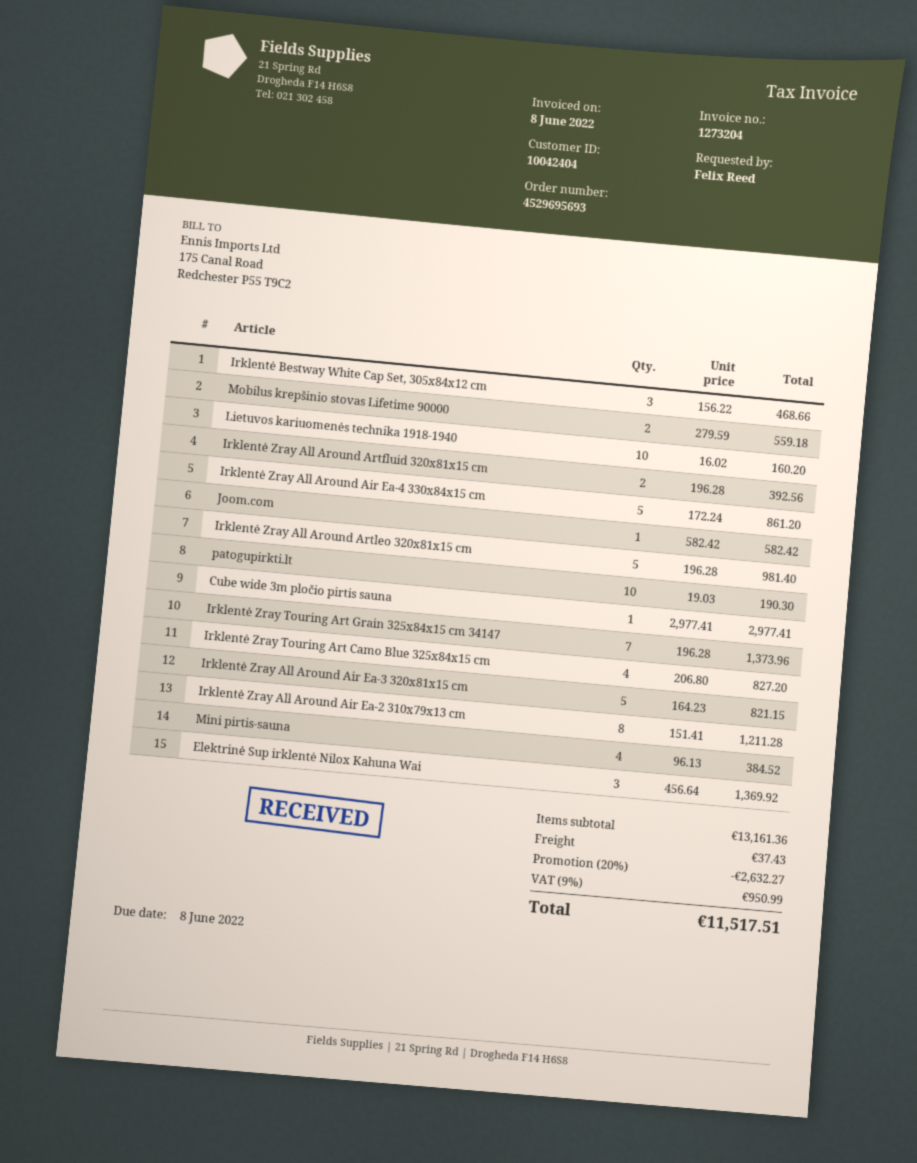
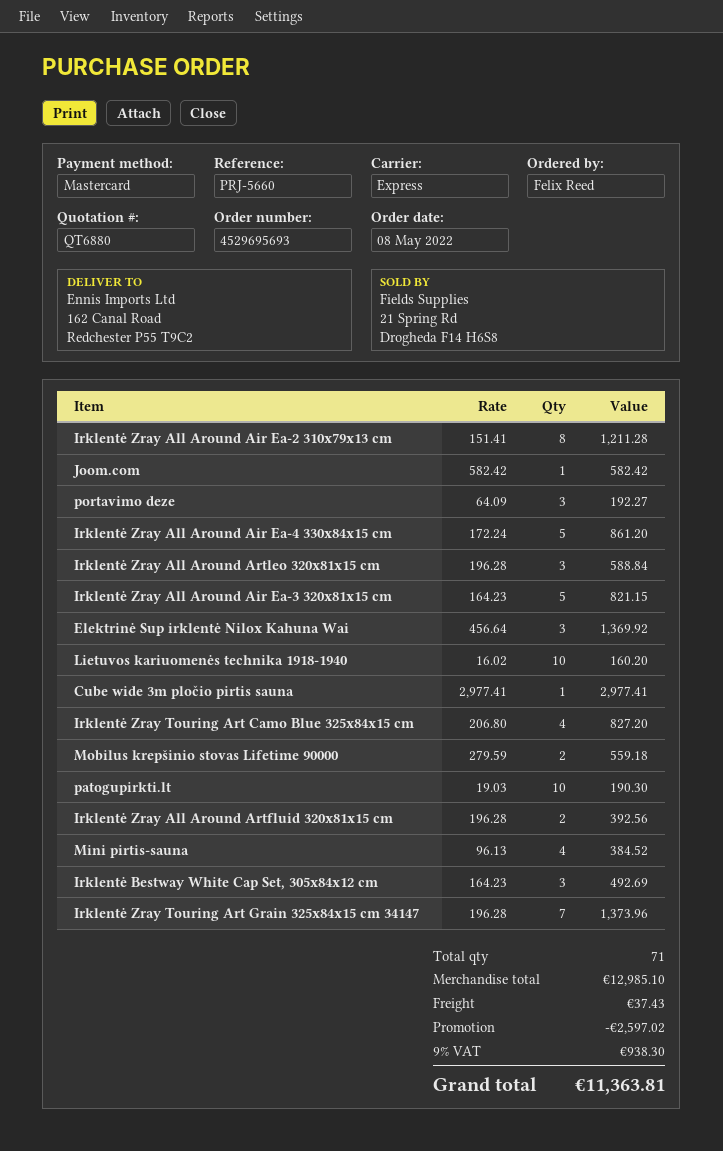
Irklentė Bestway White Cap Set, 305x84x12 cm: 3 x 156.22 = 468.66 -> 3 x 164.23 = 492.69
Irklentė Zray All Around Artleo 320x81x15 cm: 5 x 196.28 = 981.40 -> 3 x 196.28 = 588.84
portavimo deze: none -> 3 x 64.09 = 192.27
subtotal: 13161.36 -> 12985.10
discount: 2632.27 -> 2597.02
tax: 9% = 950.99 -> 9% = 938.30
total: 11517.51 -> 11363.81

